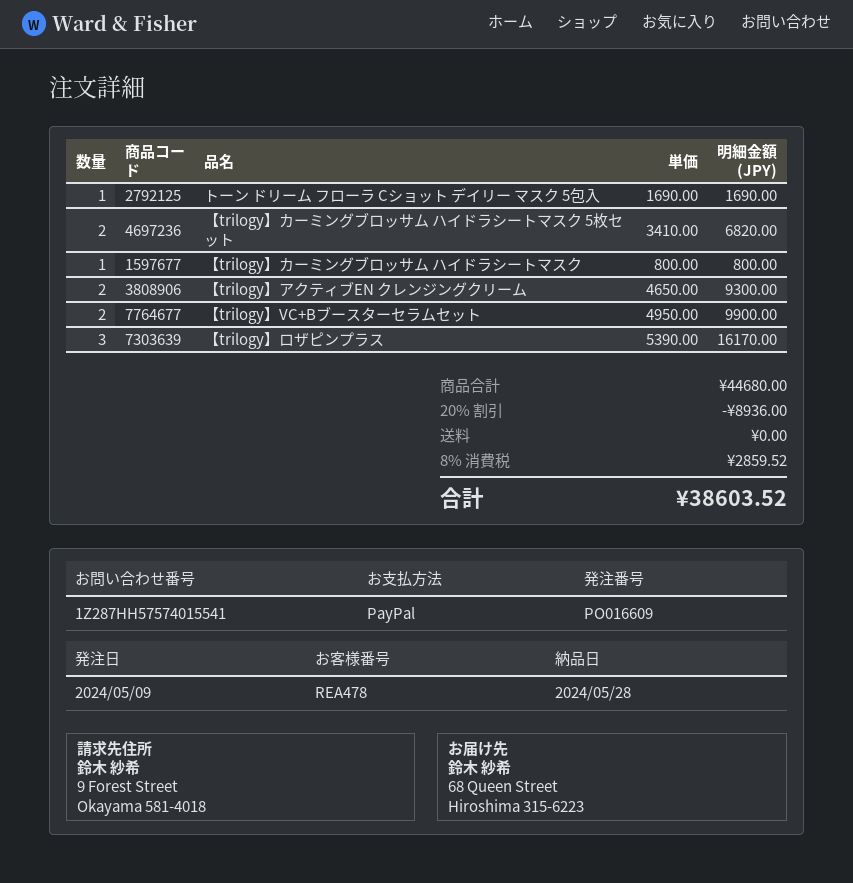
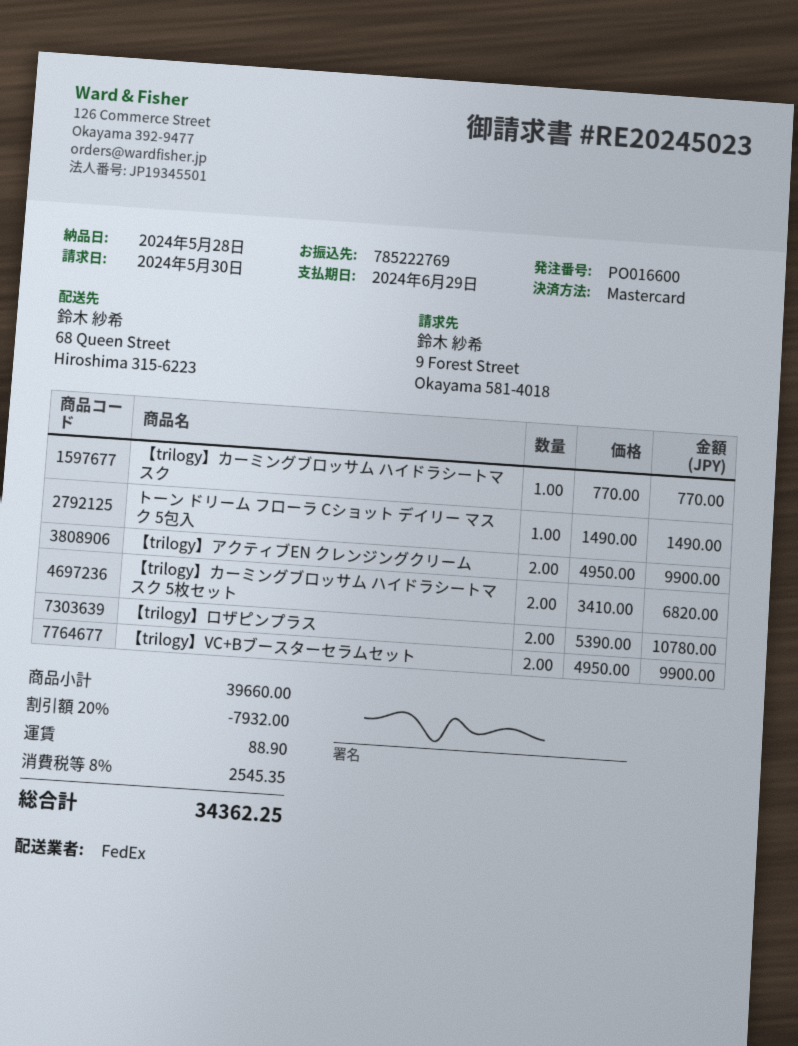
order number: PO016609 -> PO016600
payment method: PayPal -> Mastercard
トーン ドリーム フローラ Cショット デイリー マスク 5包入: 1 x 1690.00 = 1690.00 -> 1 x 1490.00 = 1490.00
【trilogy】カーミングブロッサム ハイドラシートマスク: 1 x 800.00 = 800.00 -> 1 x 770.00 = 770.00
【trilogy】アクティブEN クレンジングクリーム: 2 x 4650.00 = 9300.00 -> 2 x 4950.00 = 9900.00
【trilogy】ロザピンプラス: 3 x 5390.00 = 16170.00 -> 2 x 5390.00 = 10780.00
subtotal: 44680.00 -> 39660.00
discount: 20% = 8936.00 -> 20% = 7932.00
shipping: 0.00 -> 88.90
tax: 8% = 2859.52 -> 8% = 2545.35
total: 38603.52 -> 34362.25

